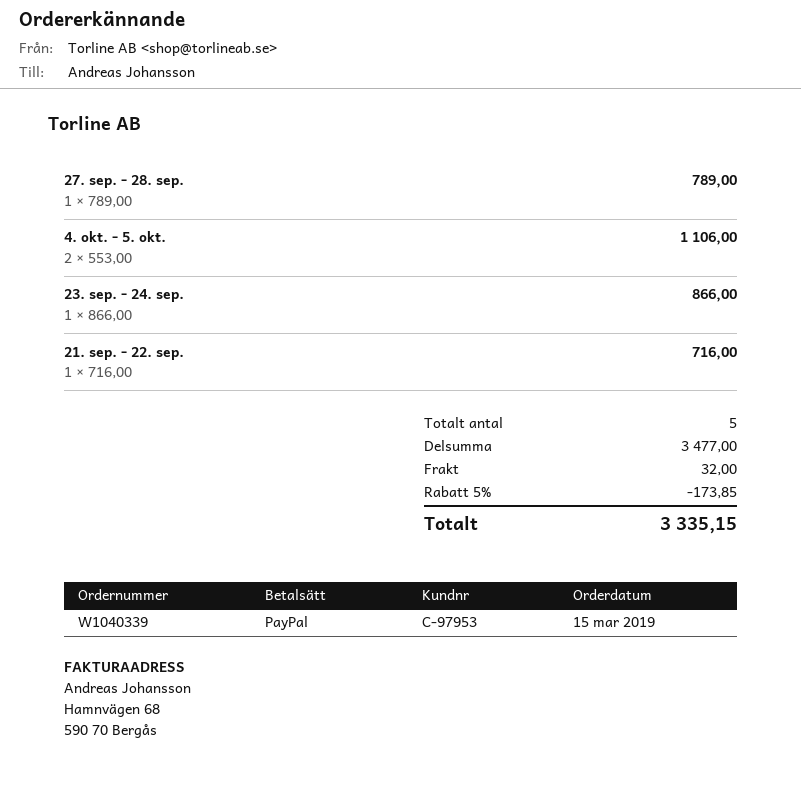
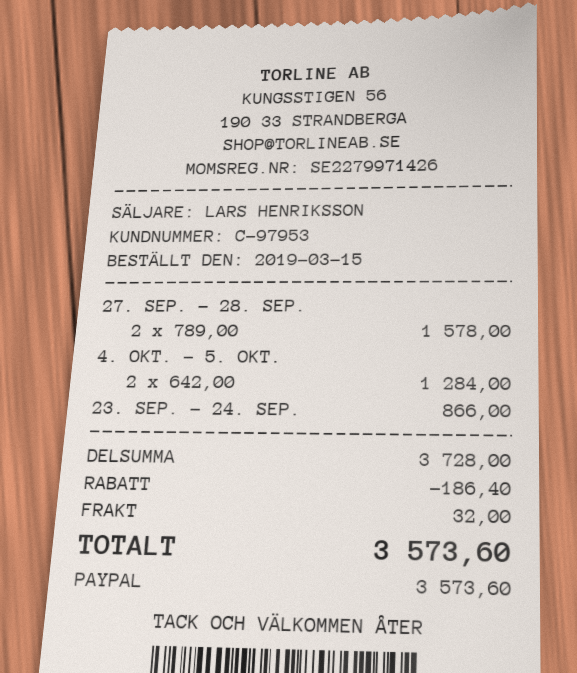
27. sep. - 28. sep.: 1 x 789.00 = 789.00 -> 2 x 789.00 = 1578.00
4. okt. - 5. okt.: 2 x 553.00 = 1106.00 -> 2 x 642.00 = 1284.00
21. sep. - 22. sep.: 1 x 716.00 = 716.00 -> none
subtotal: 3477.00 -> 3728.00
discount: 173.85 -> 186.40
total: 3335.15 -> 3573.60

